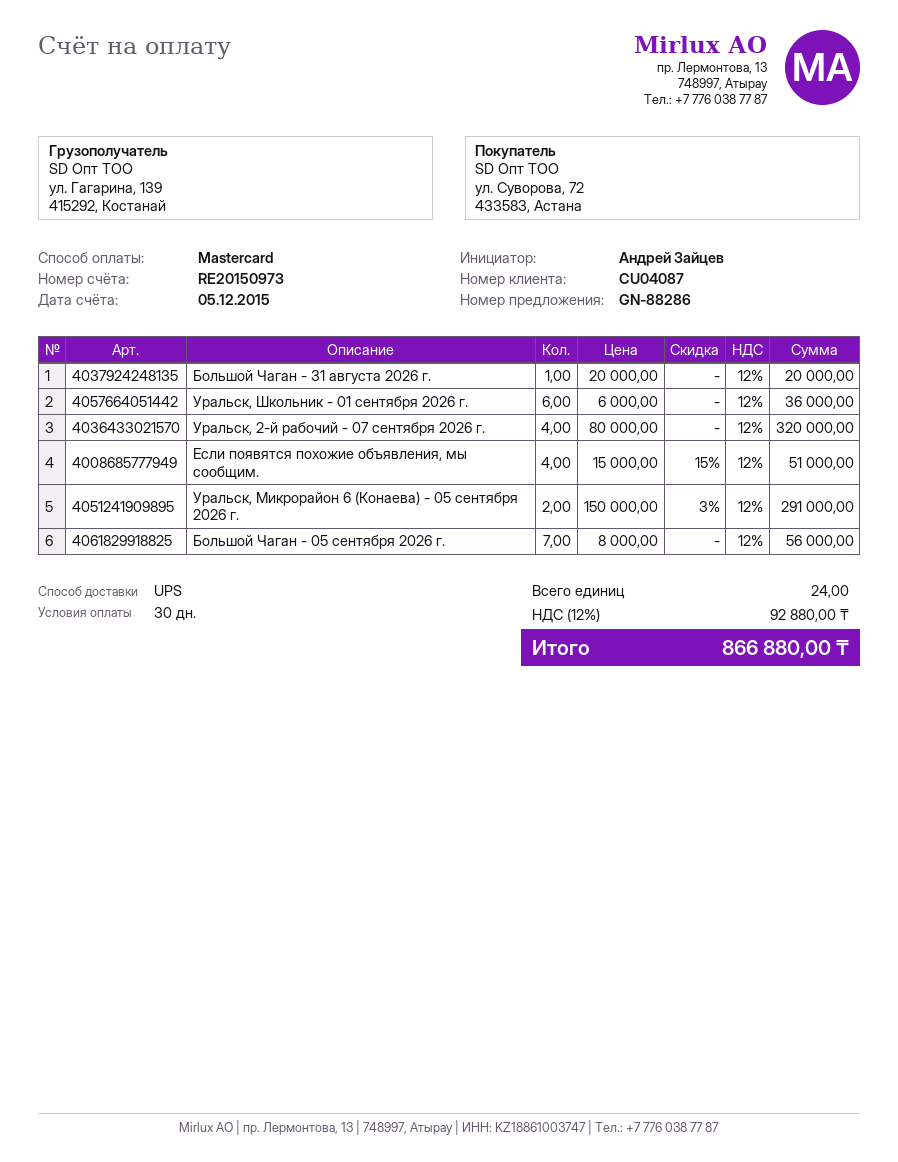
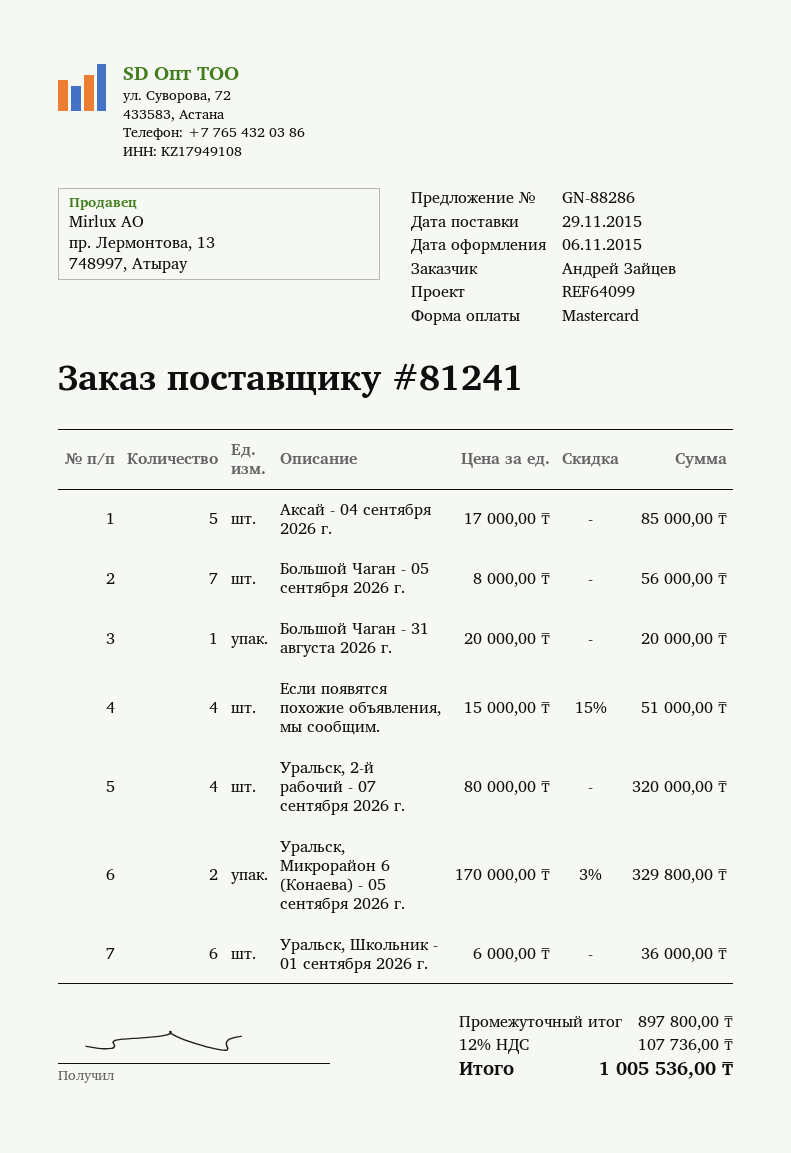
Уральск, Микрорайон 6 (Конаева) - 05 сентября 2026 г.: 2 x 150000.00 - 3% = 291000.00 -> 2 x 170000.00 - 3% = 329800.00
Аксай - 04 сентября 2026 г.: none -> 5 x 17000.00 = 85000.00
tax: 12% = 92880.00 -> 12% = 107736.00
total: 866880.00 -> 1005536.00

